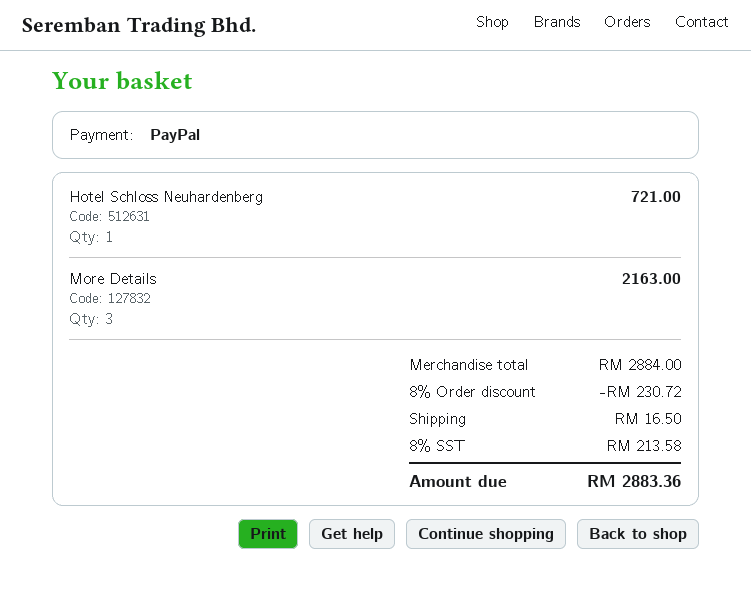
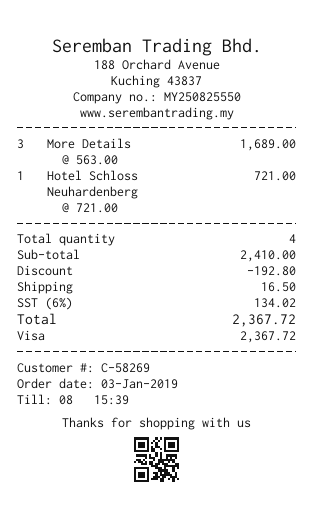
payment method: PayPal -> Visa
More Details: 3 for 2163.00 -> 3 for 1689.00
subtotal: 2884.00 -> 2410.00
discount: 230.72 -> 192.80
tax: 8% = 213.58 -> 6% = 134.02
total: 2883.36 -> 2367.72

